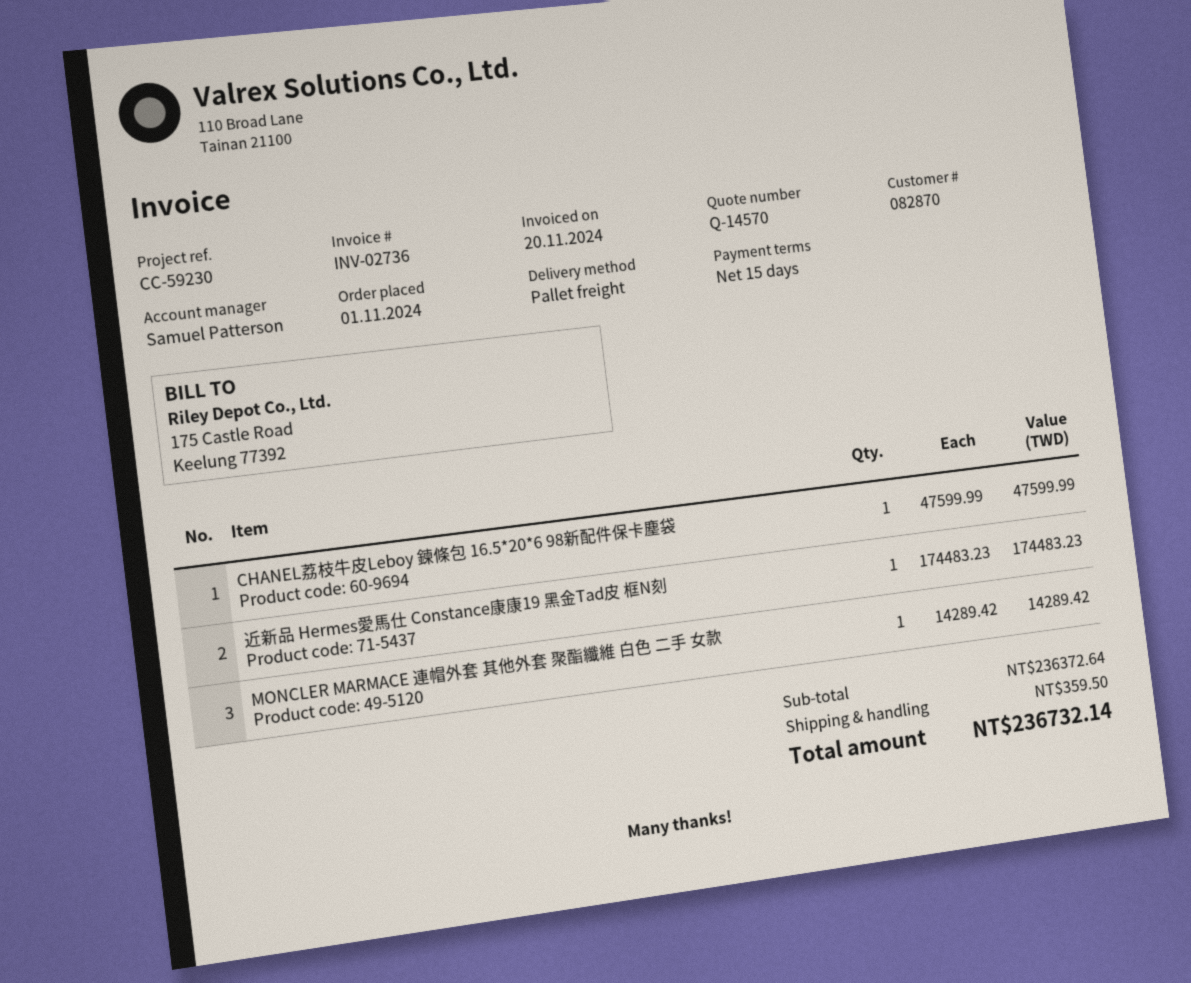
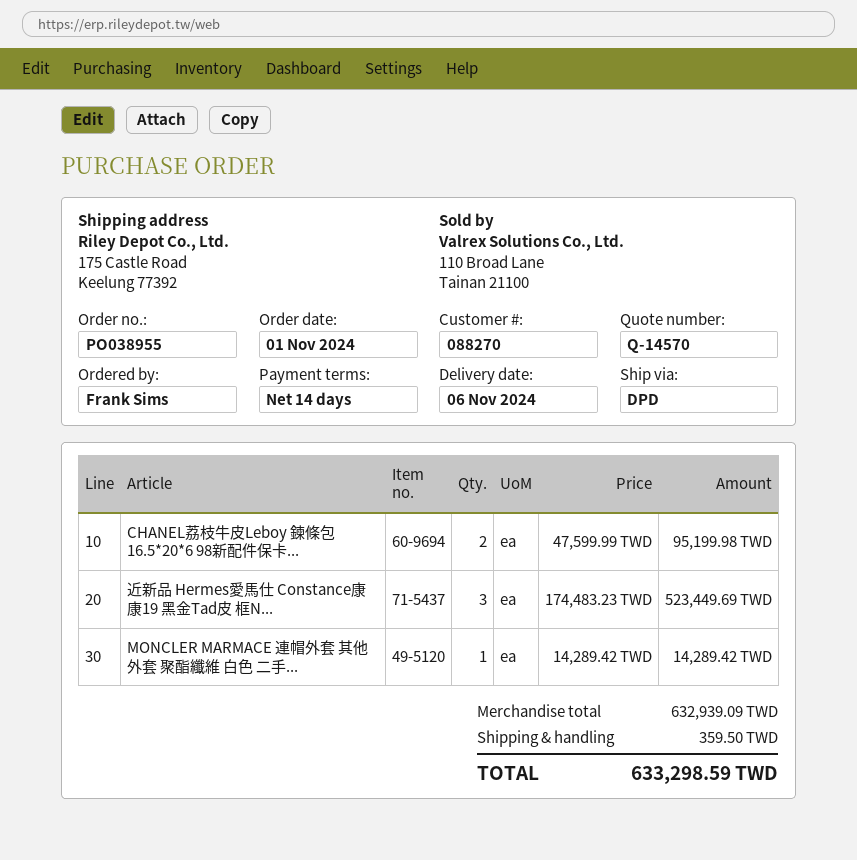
payment terms: 15 days -> 14 days
customer number: 082870 -> 088270
shipping method: pallet freight -> DPD
CHANEL荔枝牛皮Leboy 鍊條包 16.5*20*6 98新配件保卡塵袋: 1 x 47599.99 = 47599.99 -> 2 x 47599.99 = 95199.98
近新品 Hermes愛馬仕 Constance康康19 黑金Tad皮 框N刻: 1 x 174483.23 = 174483.23 -> 3 x 174483.23 = 523449.69
subtotal: 236372.64 -> 632939.09
total: 236732.14 -> 633298.59

